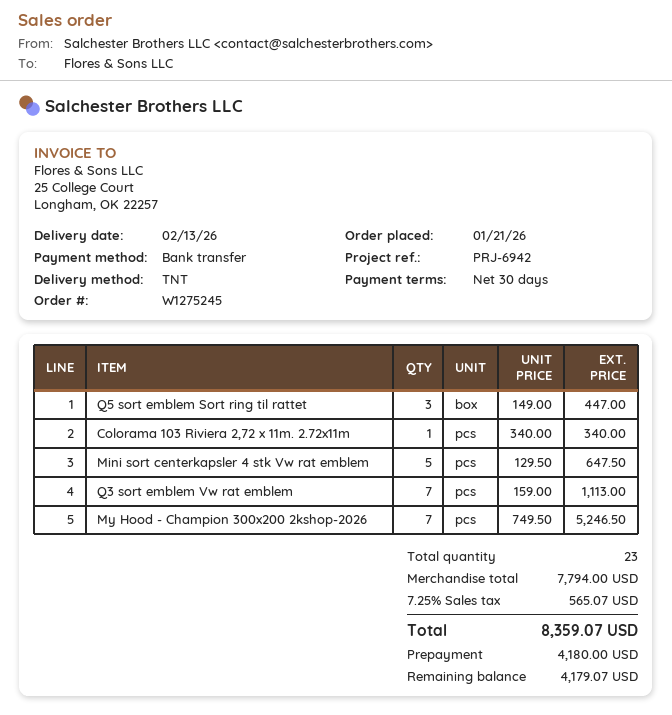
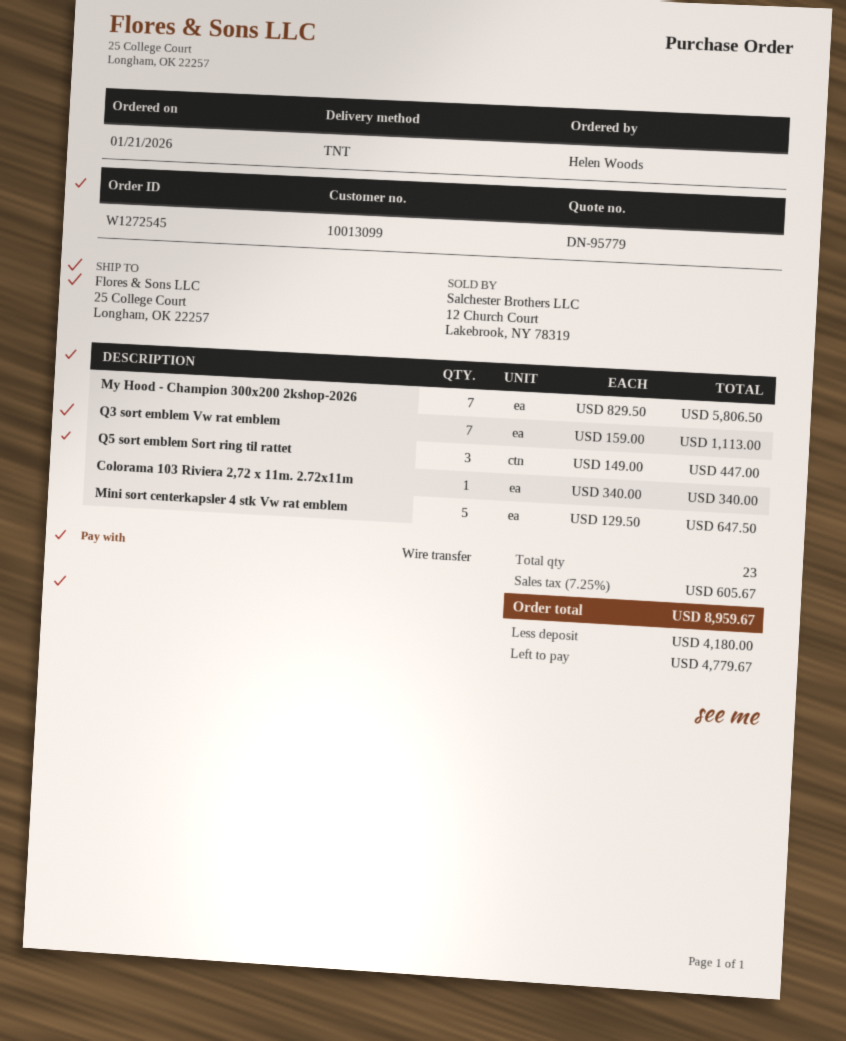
order number: W1275245 -> W1272545
My Hood - Champion 300x200 2kshop-2026: 7 x 749.50 = 5246.50 -> 7 x 829.50 = 5806.50
tax: 7.25% = 565.07 -> 7.25% = 605.67
total: 8359.07 -> 8959.67
balance: 4179.07 -> 4779.67

